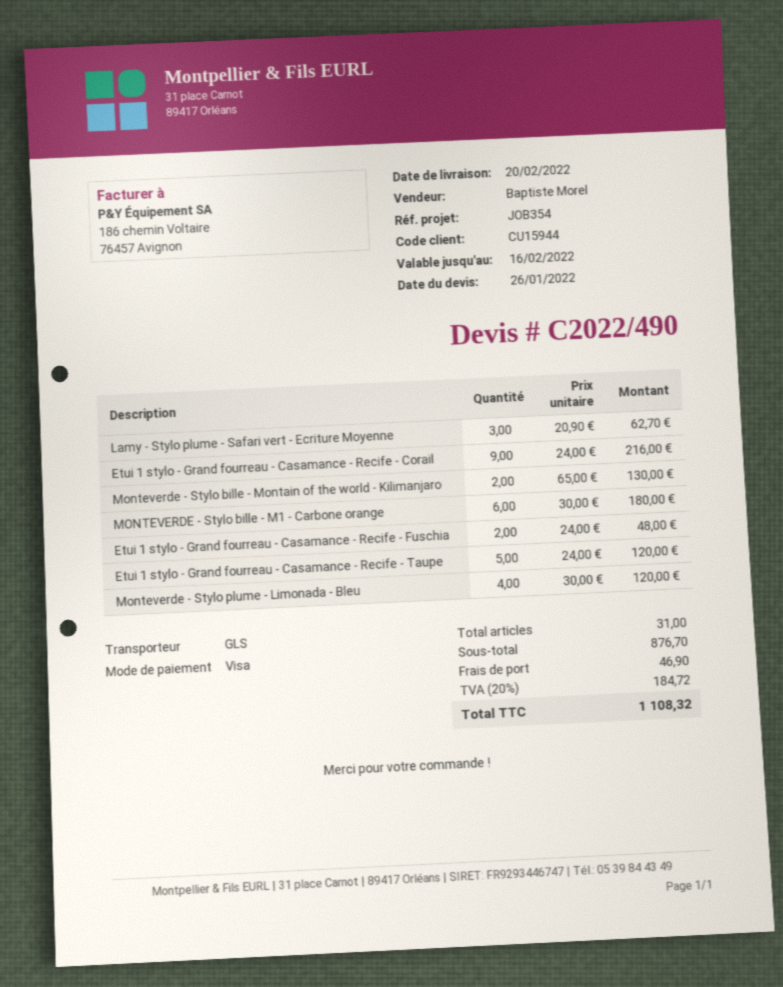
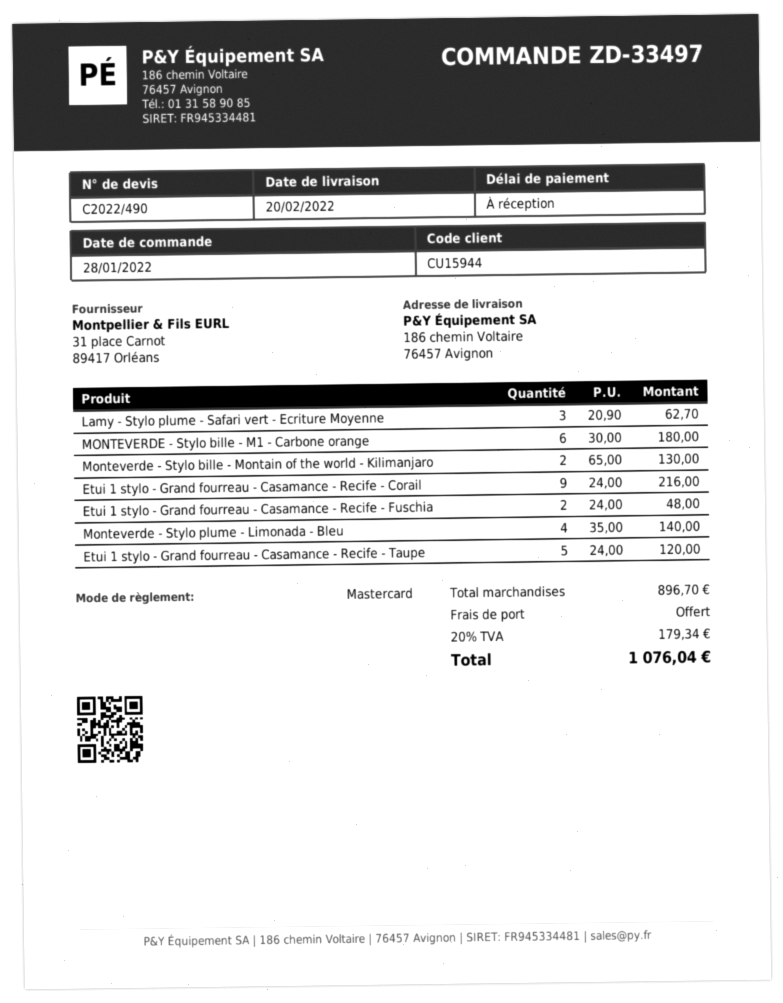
payment method: Visa -> Mastercard
Monteverde - Stylo plume - Limonada - Bleu: 4 x 30.00 = 120.00 -> 4 x 35.00 = 140.00
subtotal: 876.70 -> 896.70
shipping: 46.90 -> 0.00
tax: 20% = 184.72 -> 20% = 179.34
total: 1108.32 -> 1076.04

